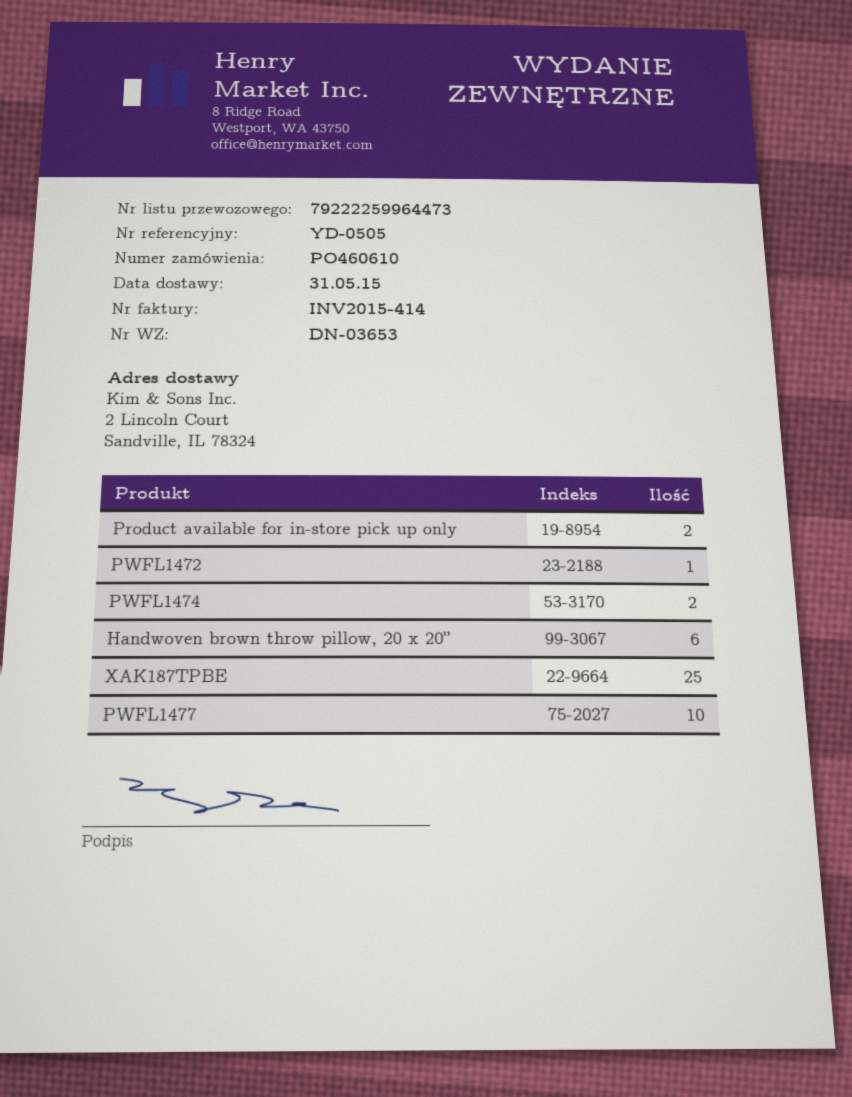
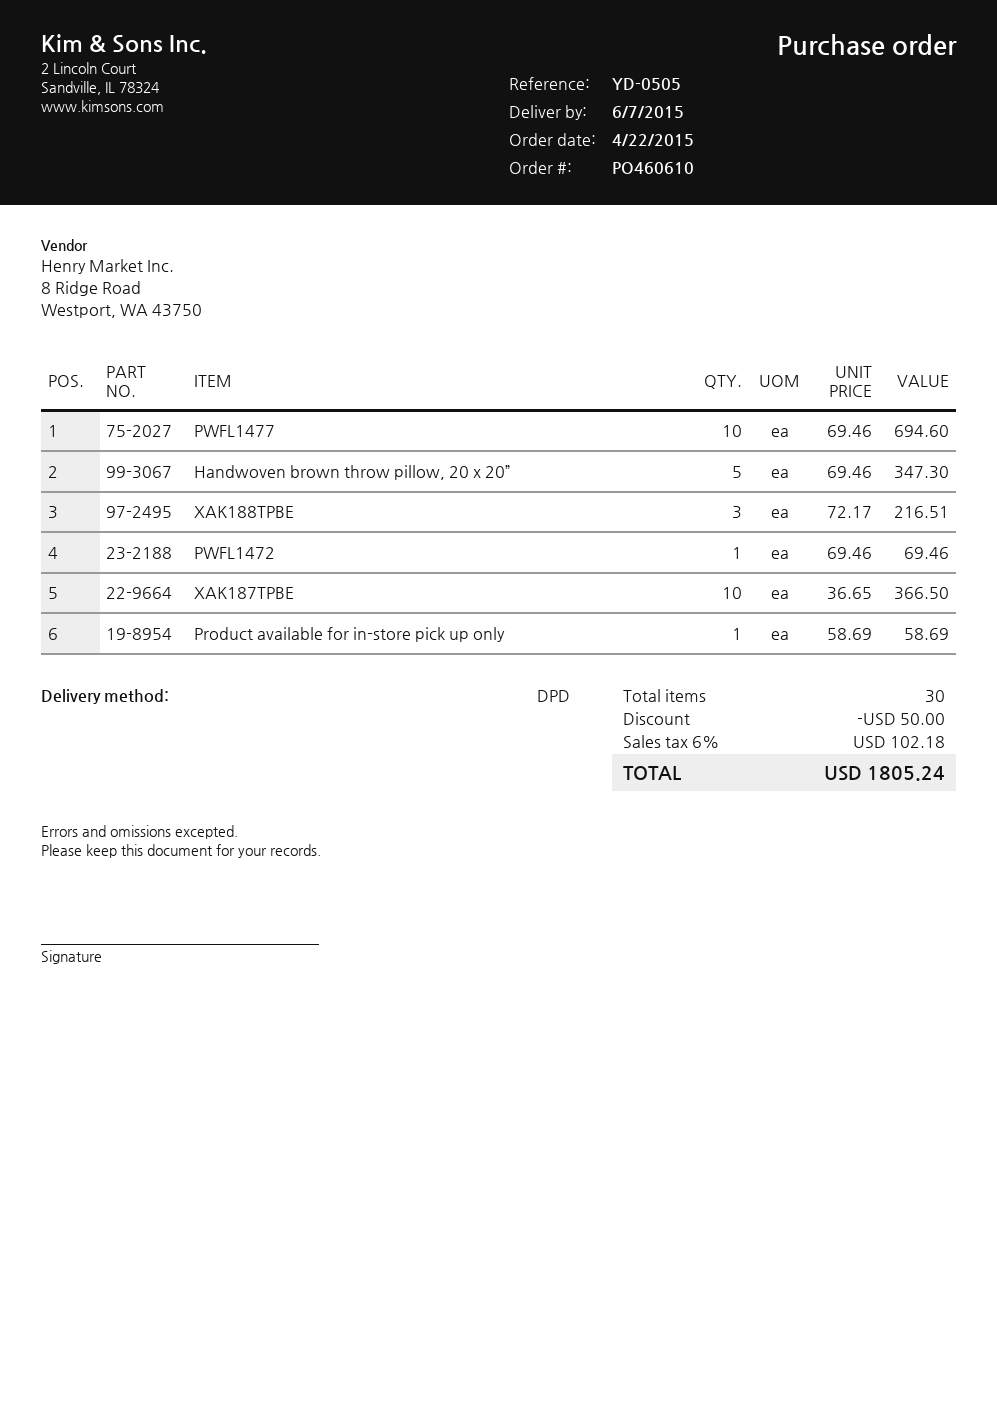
delivery date: 2015-05-31 -> 2015-06-07
Product available for in-store pick up only: 2 -> 1
PWFL1474: 2 -> none
Handwoven brown throw pillow, 20 x 20”: 6 -> 5
XAK187TPBE: 25 -> 10
XAK188TPBE: none -> 3

